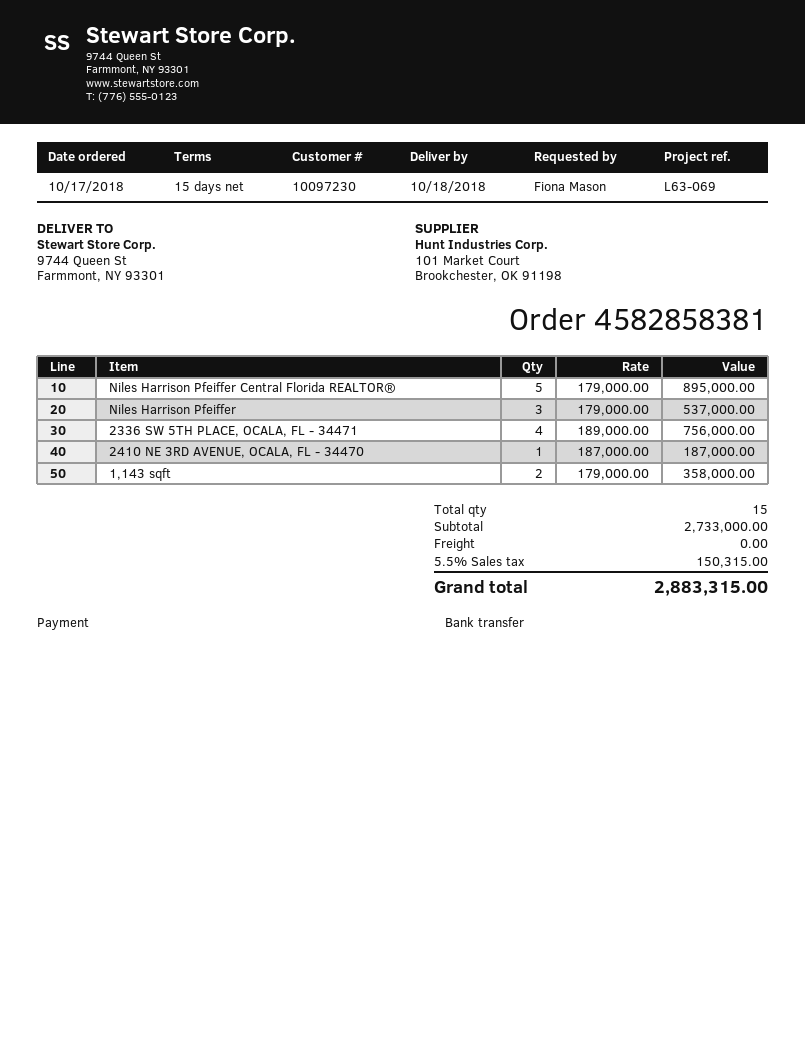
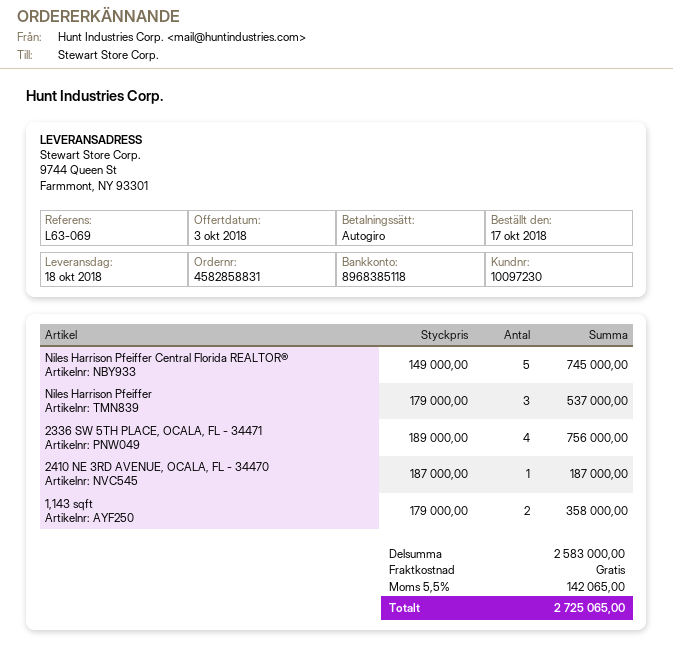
order number: 4582858381 -> 4582858831
payment method: bank transfer -> direct debit
Niles Harrison Pfeiffer Central Florida REALTOR®: 5 x 179000.00 = 895000.00 -> 5 x 149000.00 = 745000.00
subtotal: 2733000.00 -> 2583000.00
tax: 5.5% = 150315.00 -> 5.5% = 142065.00
total: 2883315.00 -> 2725065.00

